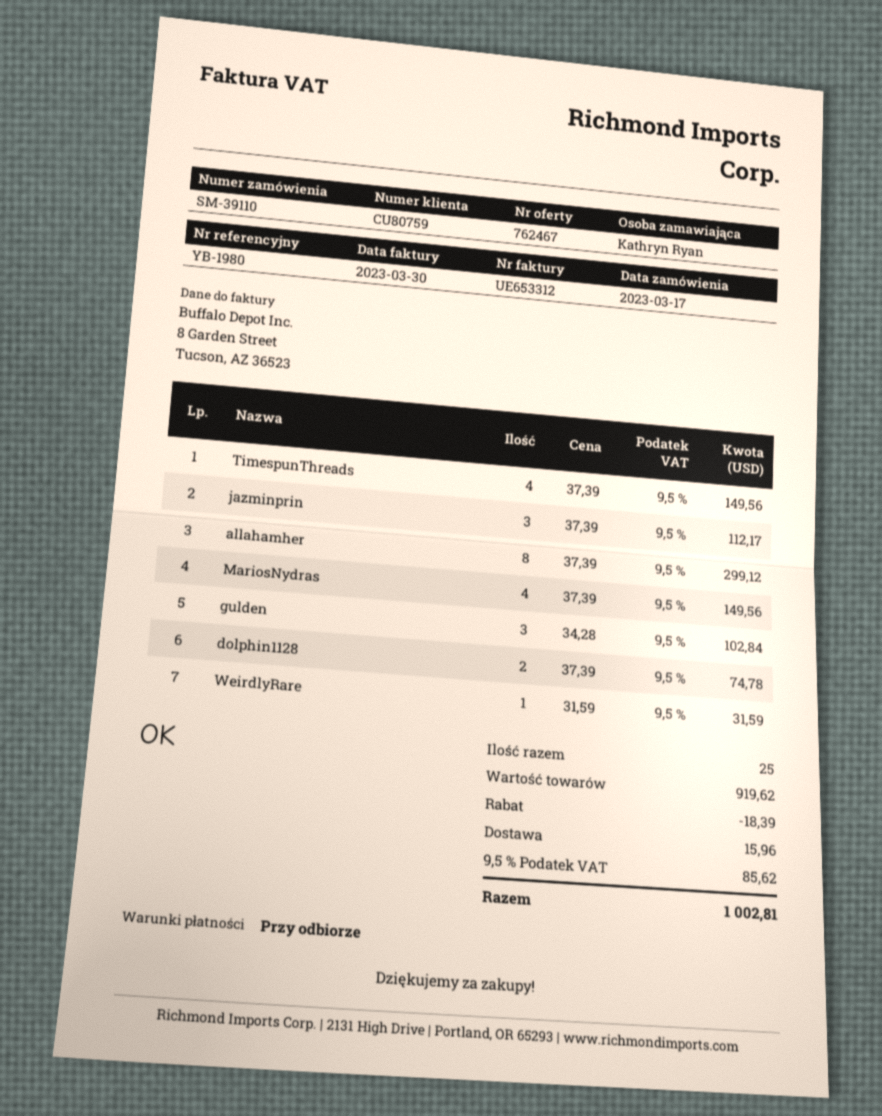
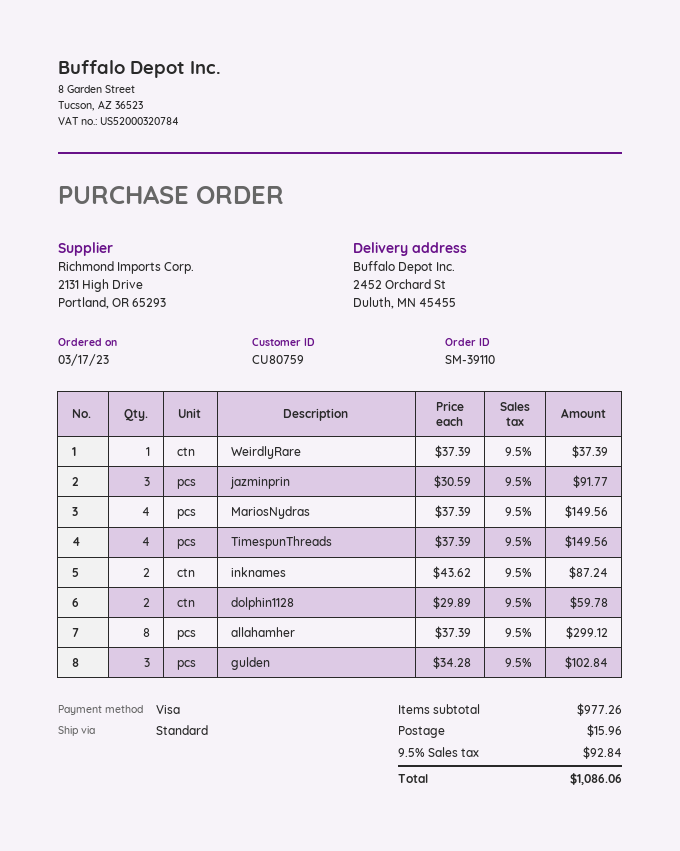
jazminprin: 3 x 37.39 = 112.17 -> 3 x 30.59 = 91.77
dolphin1128: 2 x 37.39 = 74.78 -> 2 x 29.89 = 59.78
WeirdlyRare: 1 x 31.59 = 31.59 -> 1 x 37.39 = 37.39
inknames: none -> 2 x 43.62 = 87.24
subtotal: 919.62 -> 977.26
discount: 18.39 -> none
tax: 9.5% = 85.62 -> 9.5% = 92.84
total: 1002.81 -> 1086.06

